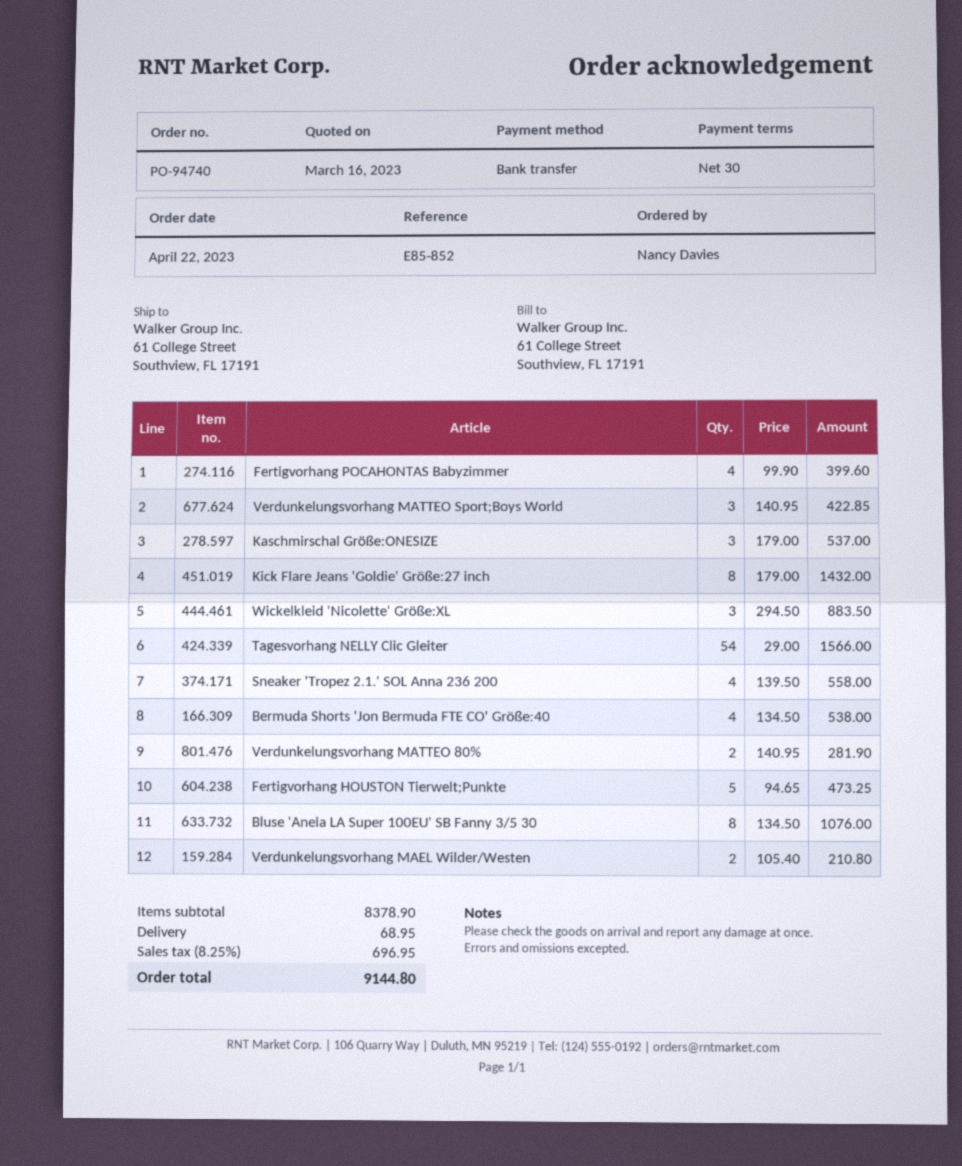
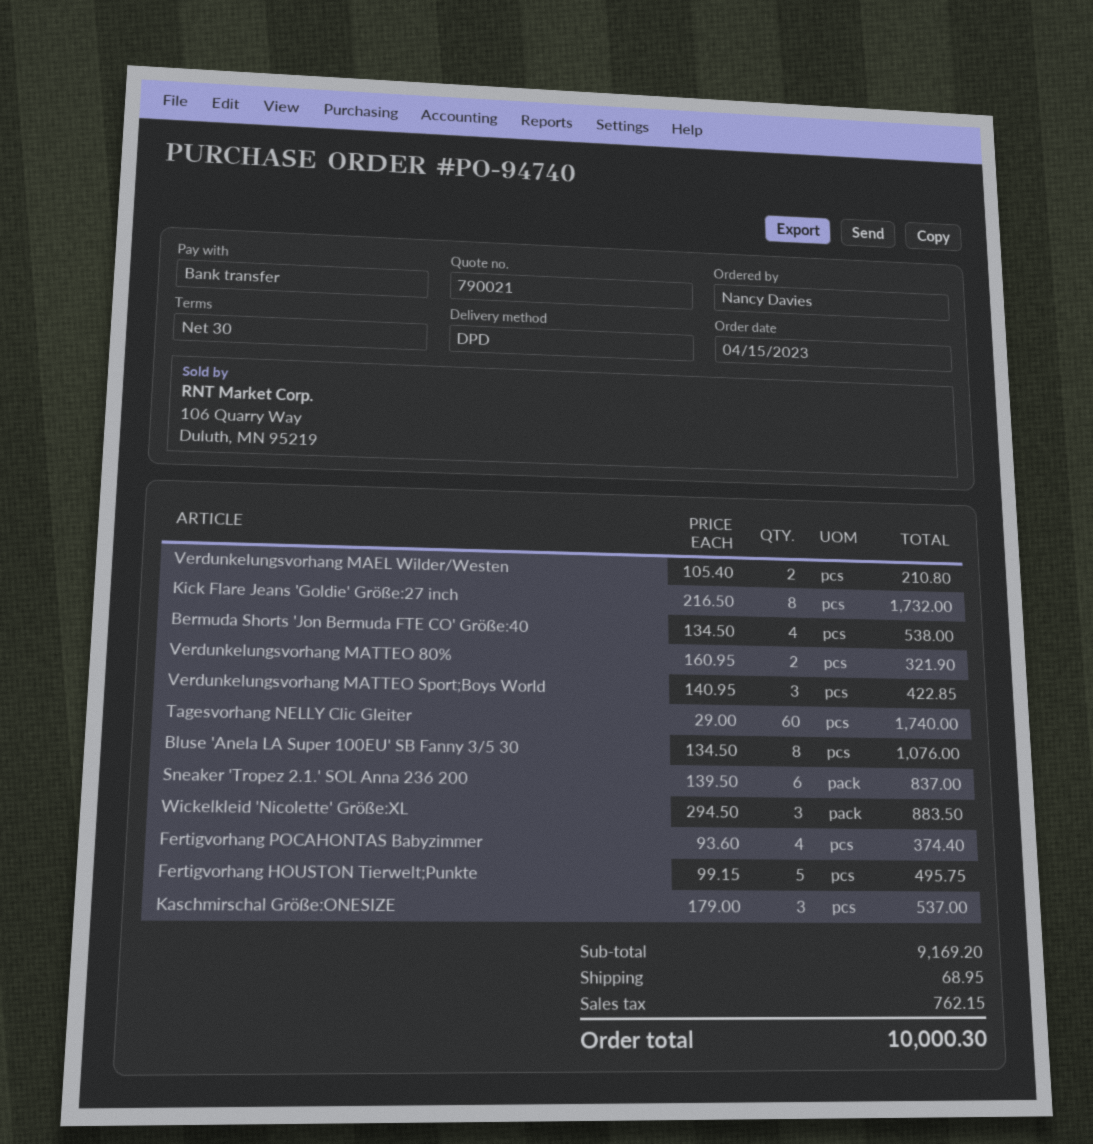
order date: 2023-04-22 -> 2023-04-15
Fertigvorhang POCAHONTAS Babyzimmer: 4 x 99.90 = 399.60 -> 4 x 93.60 = 374.40
Kick Flare Jeans 'Goldie' Größe:27 inch: 8 x 179.00 = 1432.00 -> 8 x 216.50 = 1732.00
Tagesvorhang NELLY Clic Gleiter: 54 x 29.00 = 1566.00 -> 60 x 29.00 = 1740.00
Sneaker 'Tropez 2.1.' SOL Anna 236 200: 4 x 139.50 = 558.00 -> 6 x 139.50 = 837.00
Verdunkelungsvorhang MATTEO 80%: 2 x 140.95 = 281.90 -> 2 x 160.95 = 321.90
Fertigvorhang HOUSTON Tierwelt;Punkte: 5 x 94.65 = 473.25 -> 5 x 99.15 = 495.75
subtotal: 8378.90 -> 9169.20
tax: 696.95 -> 762.15
total: 9144.80 -> 10000.30

